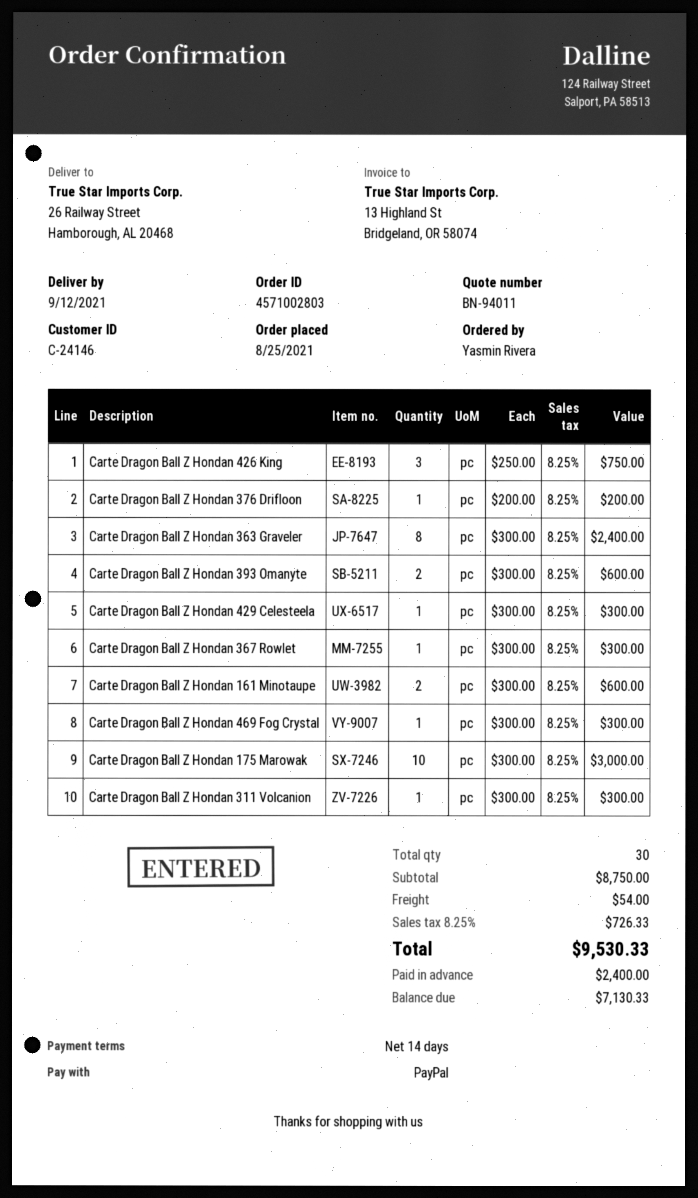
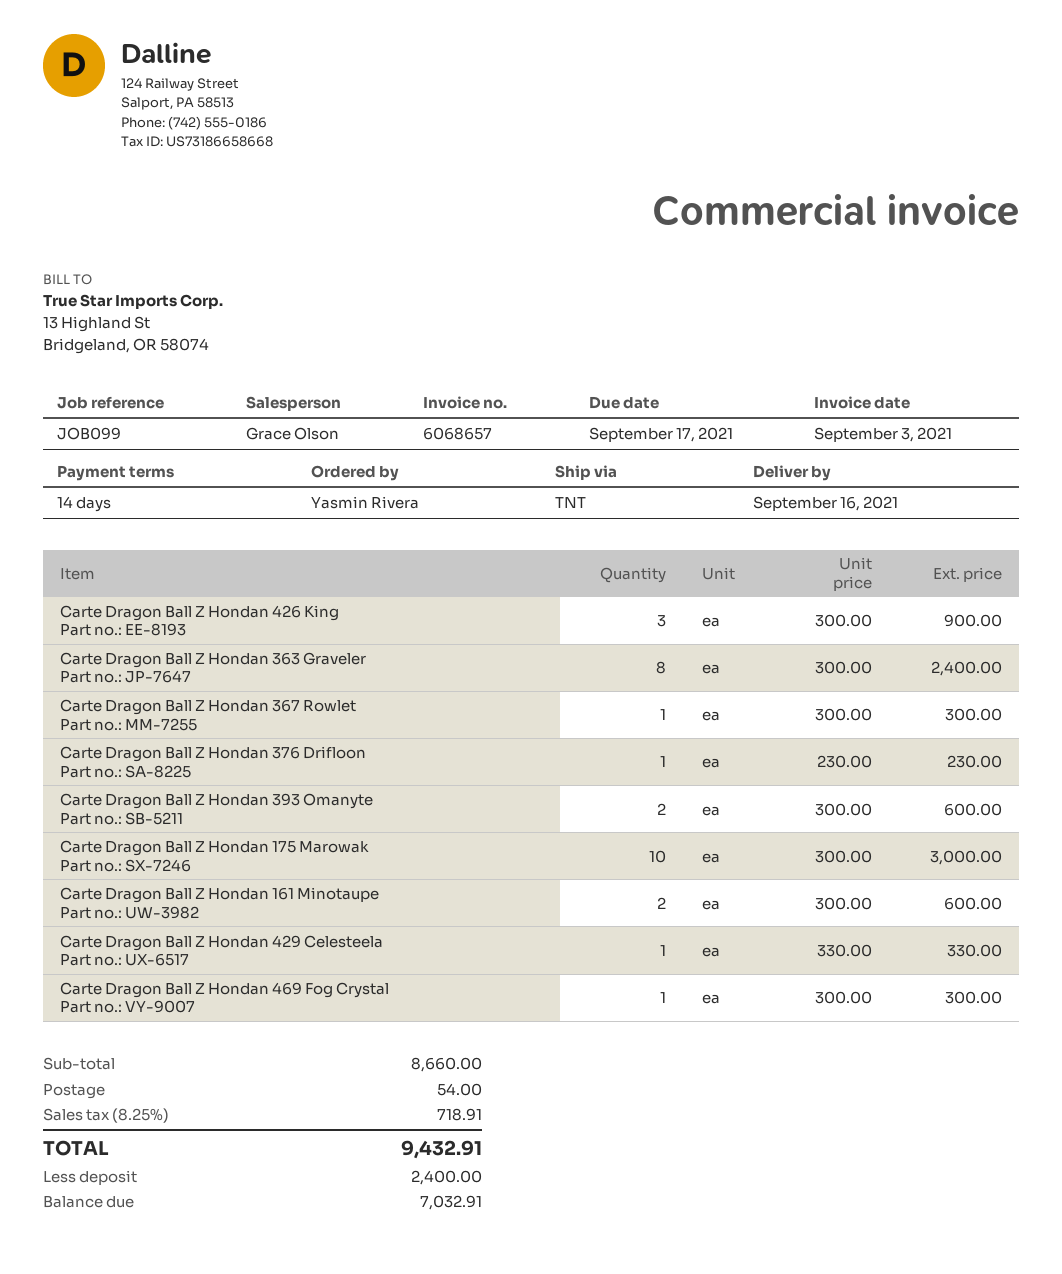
delivery date: 2021-09-12 -> 2021-09-16
Carte Dragon Ball Z Hondan 426 King: 3 x 250.00 = 750.00 -> 3 x 300.00 = 900.00
Carte Dragon Ball Z Hondan 376 Drifloon: 1 x 200.00 = 200.00 -> 1 x 230.00 = 230.00
Carte Dragon Ball Z Hondan 429 Celesteela: 1 x 300.00 = 300.00 -> 1 x 330.00 = 330.00
Carte Dragon Ball Z Hondan 311 Volcanion: 1 x 300.00 = 300.00 -> none
subtotal: 8750.00 -> 8660.00
tax: 8.25% = 726.33 -> 8.25% = 718.91
total: 9530.33 -> 9432.91
balance: 7130.33 -> 7032.91

